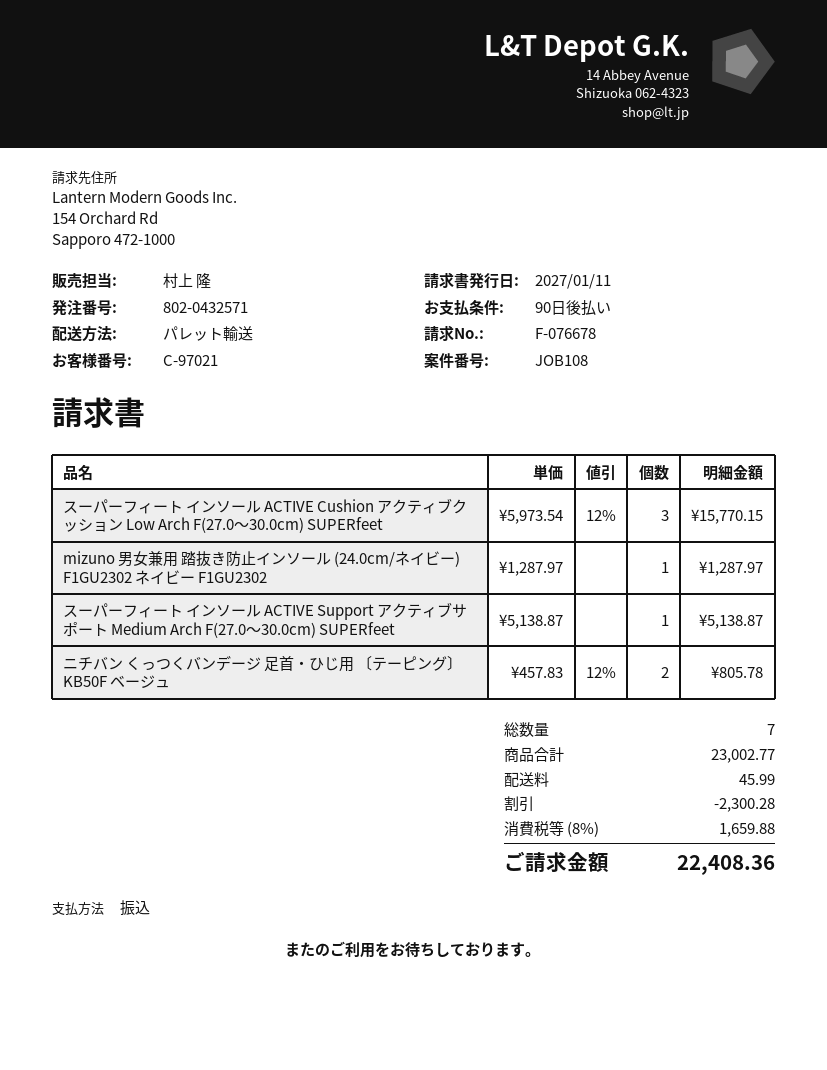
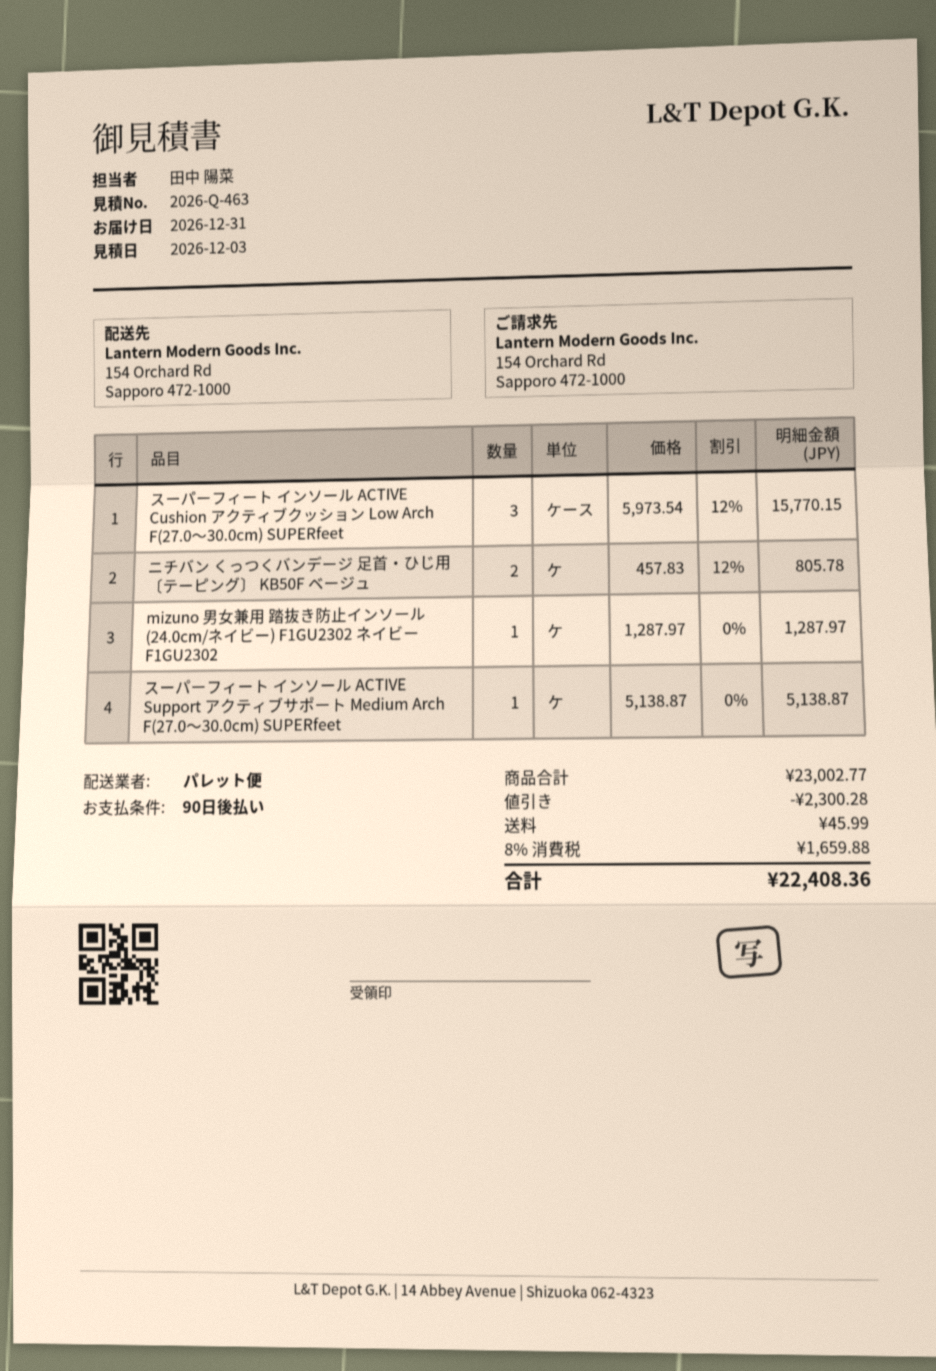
sales rep: 村上 隆 -> 田中 陽菜

